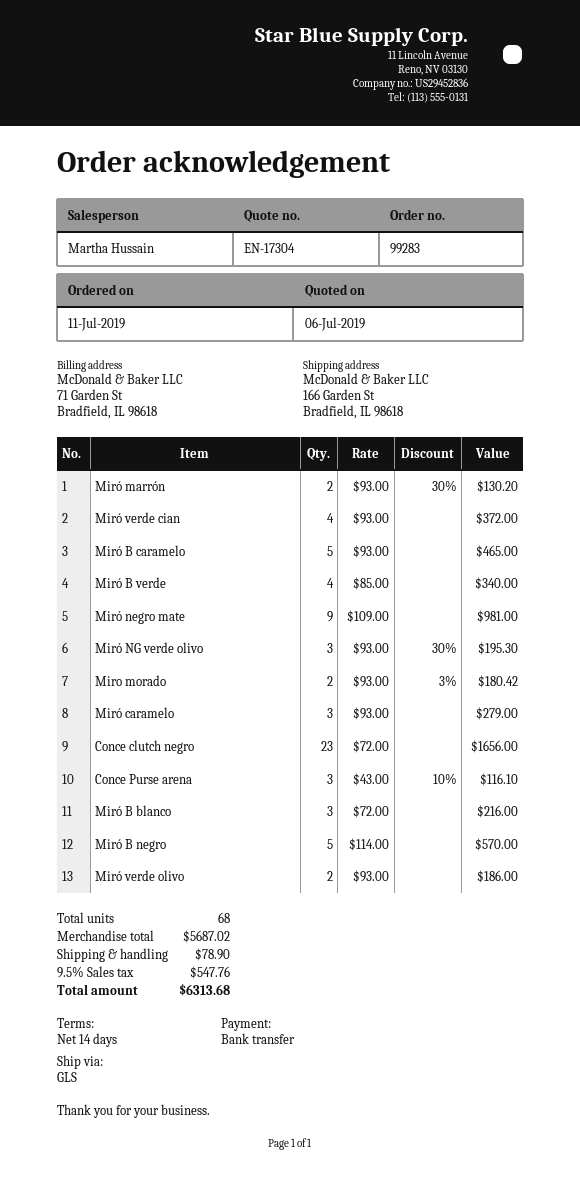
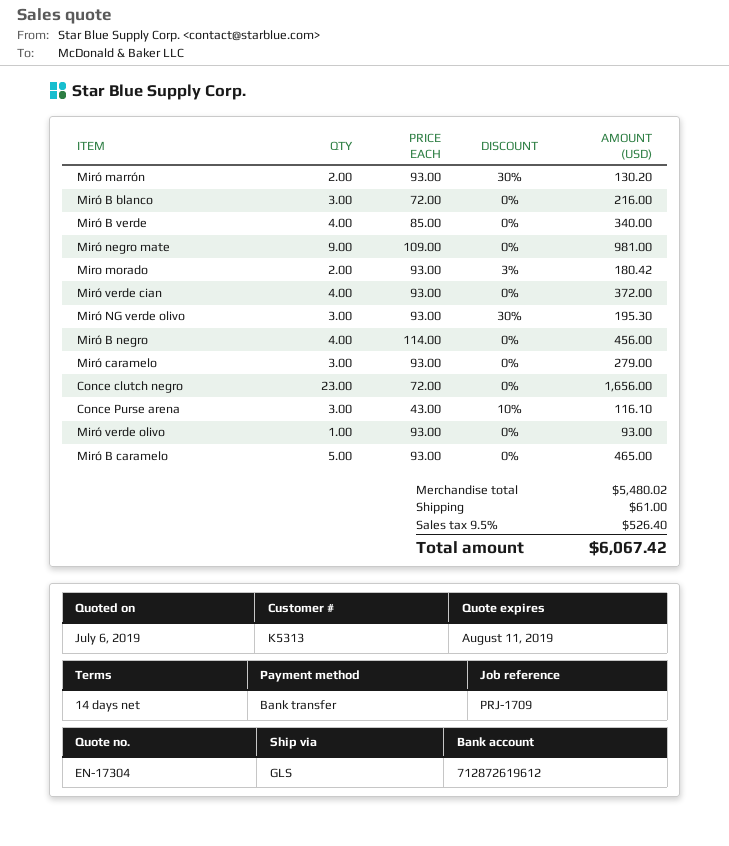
Miró B negro: 5 x 114.00 = 570.00 -> 4 x 114.00 = 456.00
Miró verde olivo: 2 x 93.00 = 186.00 -> 1 x 93.00 = 93.00
subtotal: 5687.02 -> 5480.02
shipping: 78.90 -> 61.00
tax: 9.5% = 547.76 -> 9.5% = 526.40
total: 6313.68 -> 6067.42

